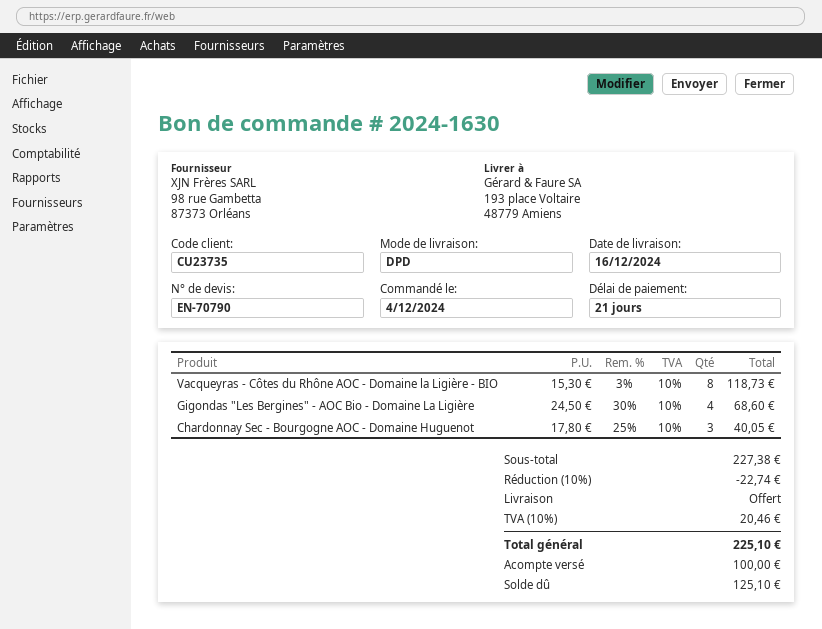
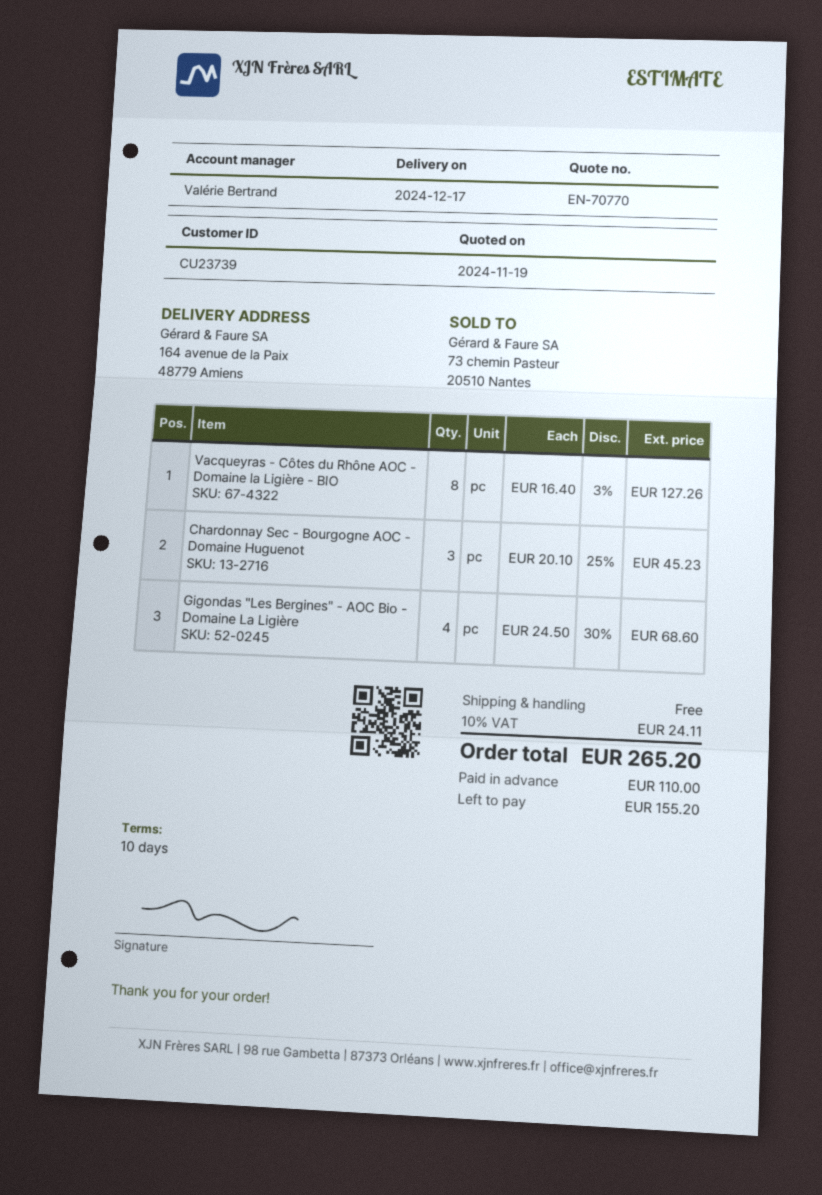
quote number: EN-70790 -> EN-70770
delivery date: 2024-12-16 -> 2024-12-17
payment terms: 21 days -> 10 days
customer number: CU23735 -> CU23739
ship to: 193 place Voltaire, 48779 Amiens -> 164 avenue de la Paix, 48779 Amiens
Vacqueyras - Côtes du Rhône AOC - Domaine la Ligière - BIO: 8 x 15.30 - 3% = 118.73 -> 8 x 16.40 - 3% = 127.26
Chardonnay Sec - Bourgogne AOC - Domaine Huguenot: 3 x 17.80 - 25% = 40.05 -> 3 x 20.10 - 25% = 45.23
discount: 10% = 22.74 -> none
tax: 10% = 20.46 -> 10% = 24.11
total: 225.10 -> 265.20
deposit: 100.00 -> 110.00
balance: 125.10 -> 155.20

